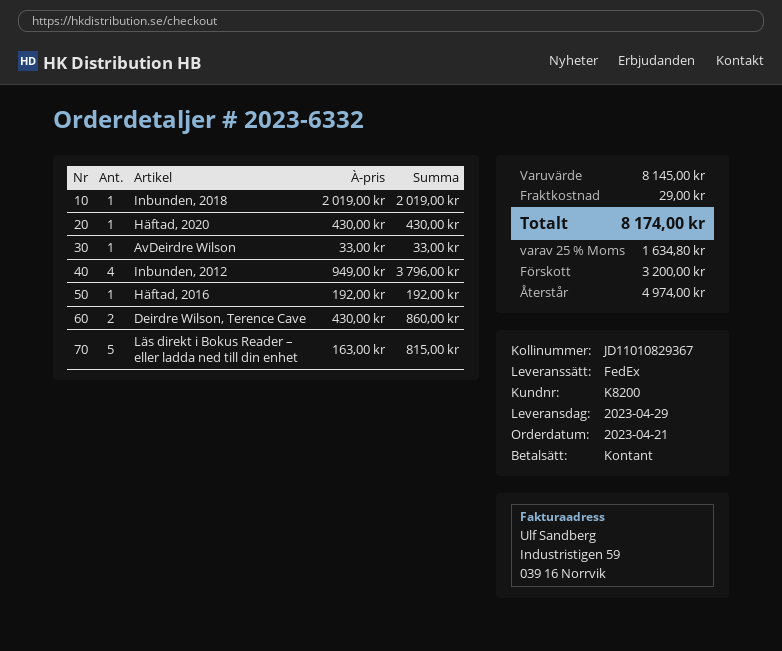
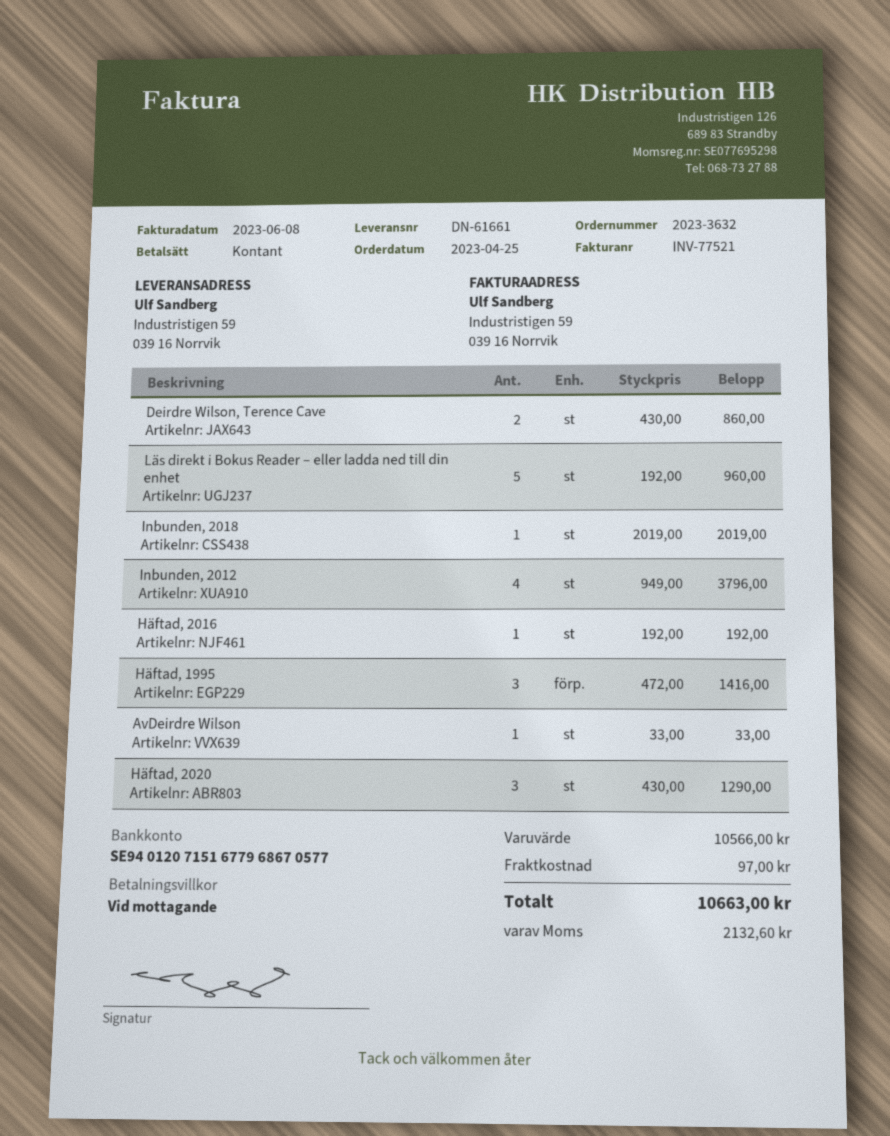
order number: 2023-6332 -> 2023-3632
order date: 2023-04-21 -> 2023-04-25
Häftad, 2020: 1 x 430.00 = 430.00 -> 3 x 430.00 = 1290.00
Läs direkt i Bokus Reader – eller ladda ned till din enhet: 5 x 163.00 = 815.00 -> 5 x 192.00 = 960.00
Häftad, 1995: none -> 3 x 472.00 = 1416.00
subtotal: 8145.00 -> 10566.00
shipping: 29.00 -> 97.00
tax: 1634.80 -> 2132.60
total: 8174.00 -> 10663.00

